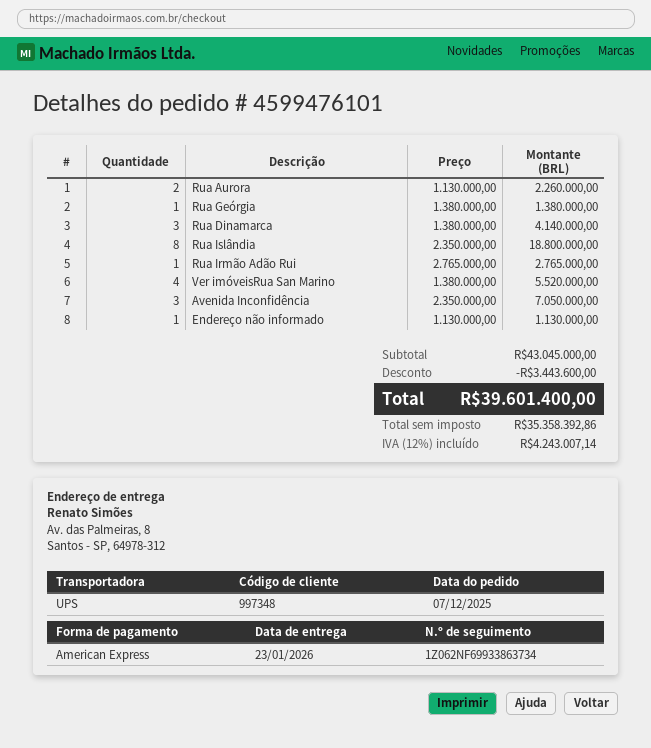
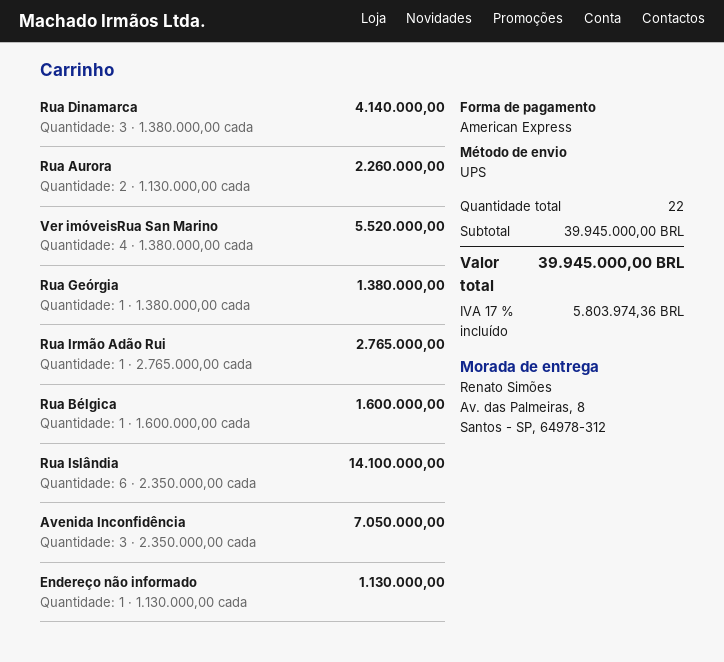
Rua Islândia: 8 x 2350000.00 = 18800000.00 -> 6 x 2350000.00 = 14100000.00
Rua Bélgica: none -> 1 x 1600000.00 = 1600000.00
subtotal: 43045000.00 -> 39945000.00
discount: 3443600.00 -> none
tax: 12% = 4243007.14 -> 17% = 5803974.36
total: 39601400.00 -> 39945000.00

